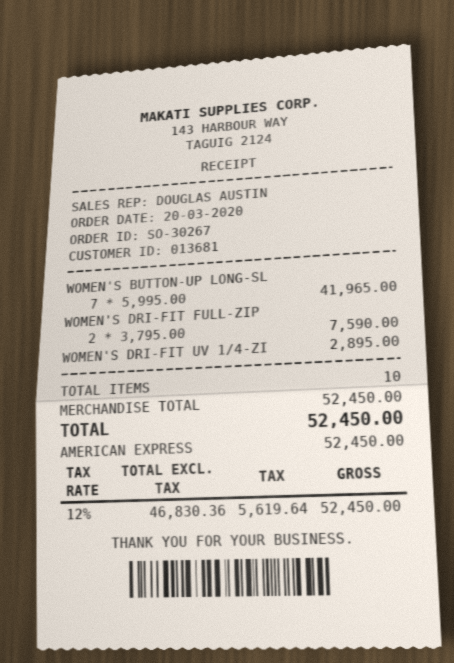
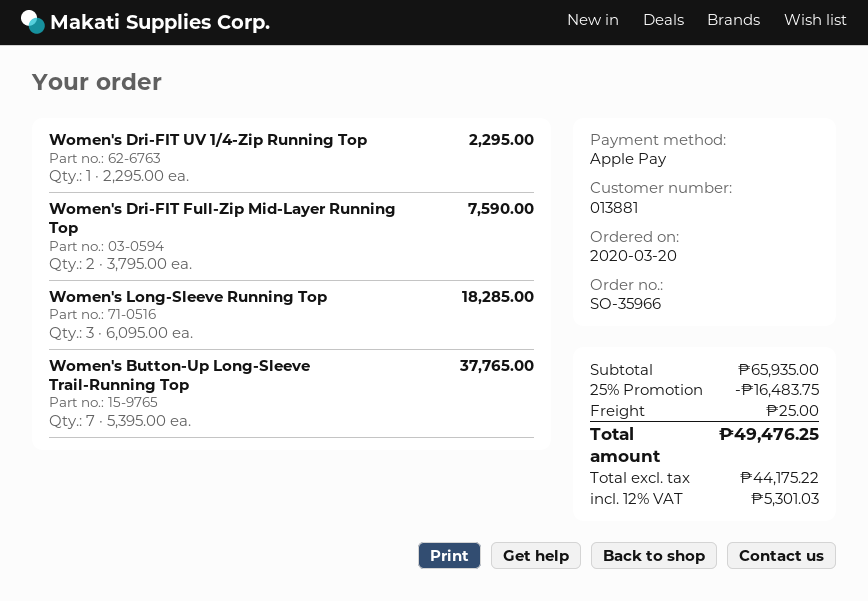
order number: SO-30267 -> SO-35966
customer number: 013681 -> 013881
payment method: American Express -> Apple Pay
WOMEN'S BUTTON-UP LONG-SL: 7 x 5995.00 = 41965.00 -> 7 x 5395.00 = 37765.00
WOMEN'S DRI-FIT UV 1/4-ZI: 1 x 2895.00 = 2895.00 -> 1 x 2295.00 = 2295.00
Women's Long-Sleeve Running Top: none -> 3 x 6095.00 = 18285.00
subtotal: 52450.00 -> 65935.00
discount: none -> 25% = 16483.75
shipping: none -> 25.00
net: 46830.36 -> 44175.22
tax: 12% = 5619.64 -> 12% = 5301.03
total: 52450.00 -> 49476.25

